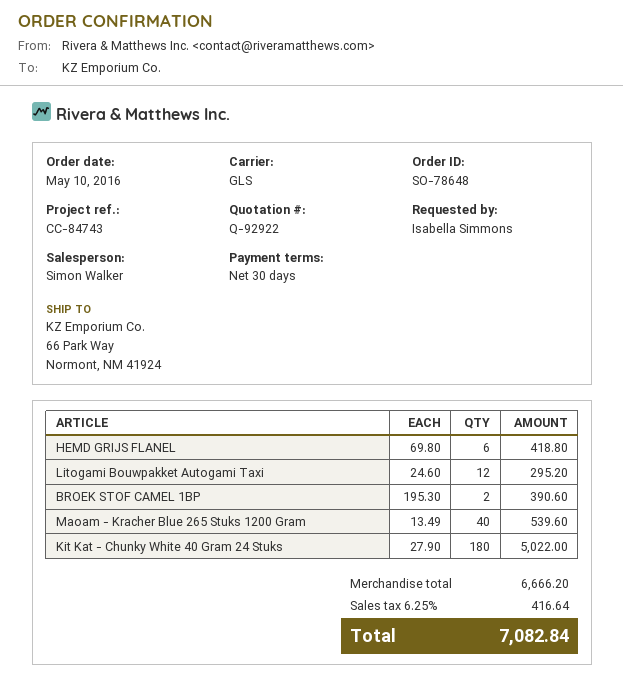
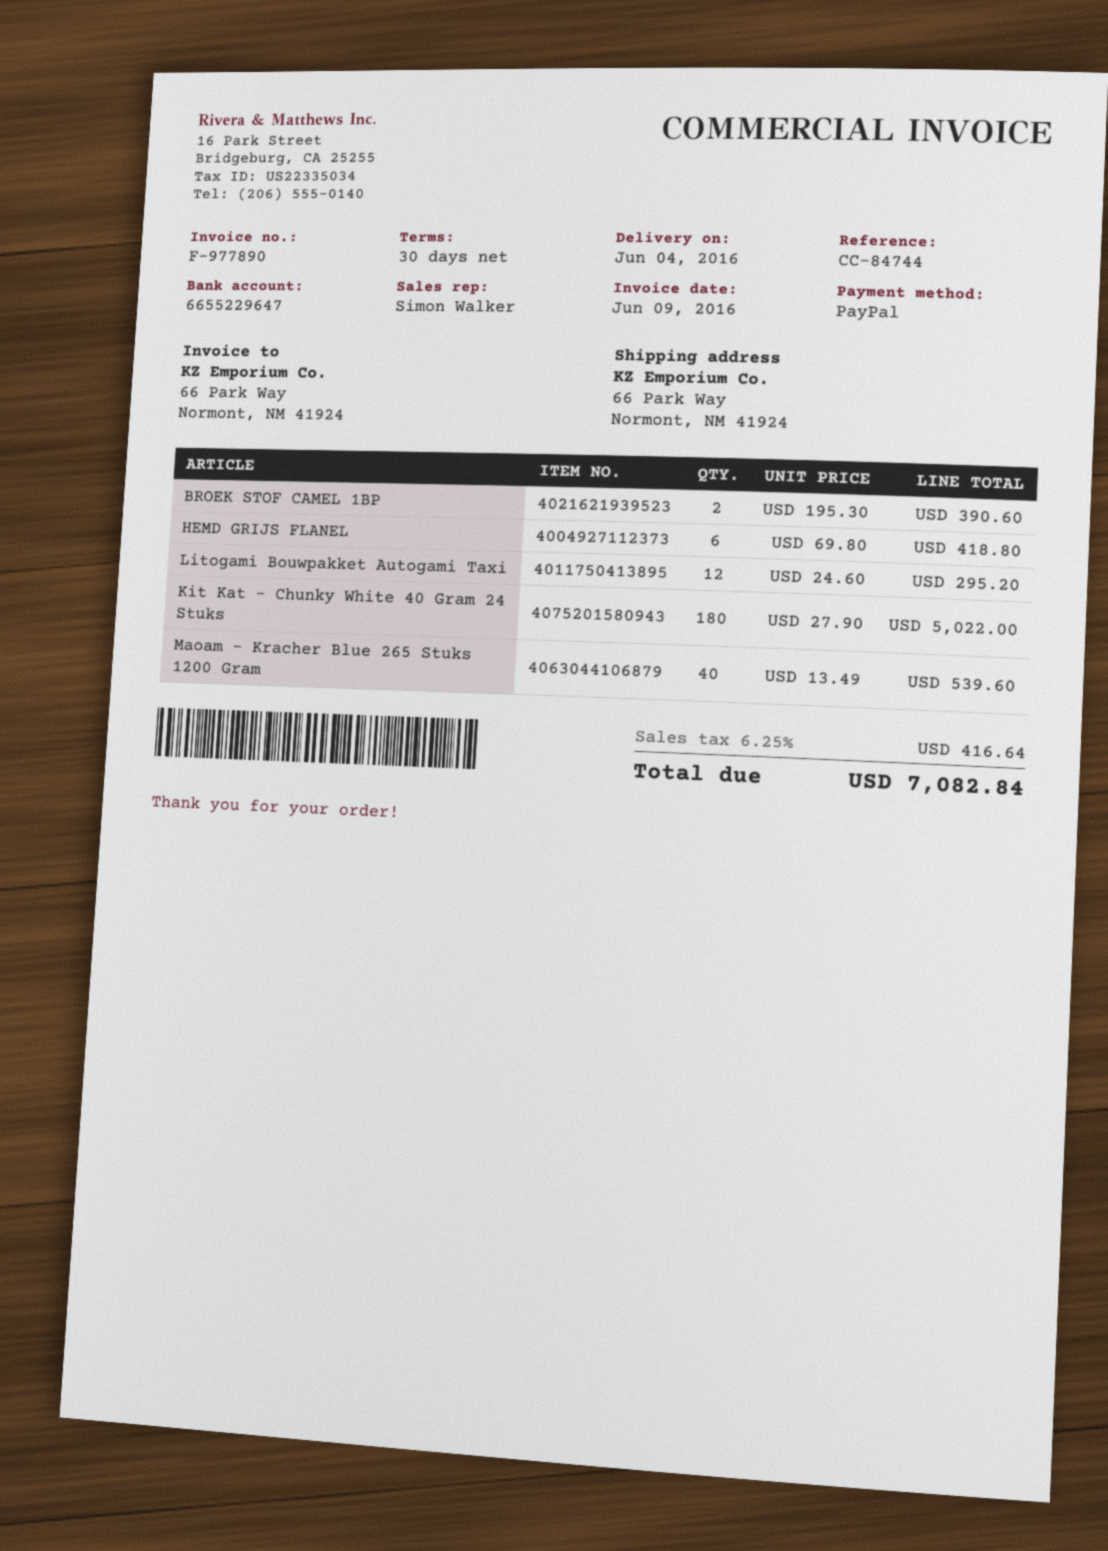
reference: CC-84743 -> CC-84744

